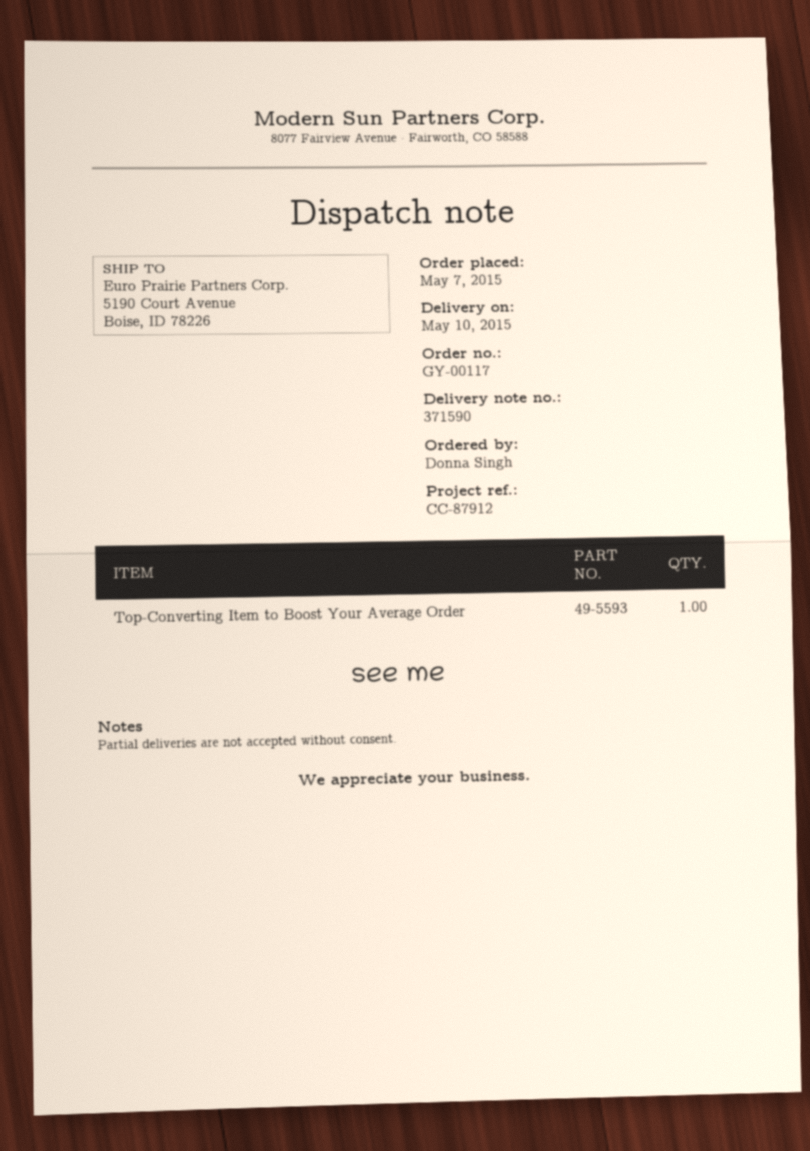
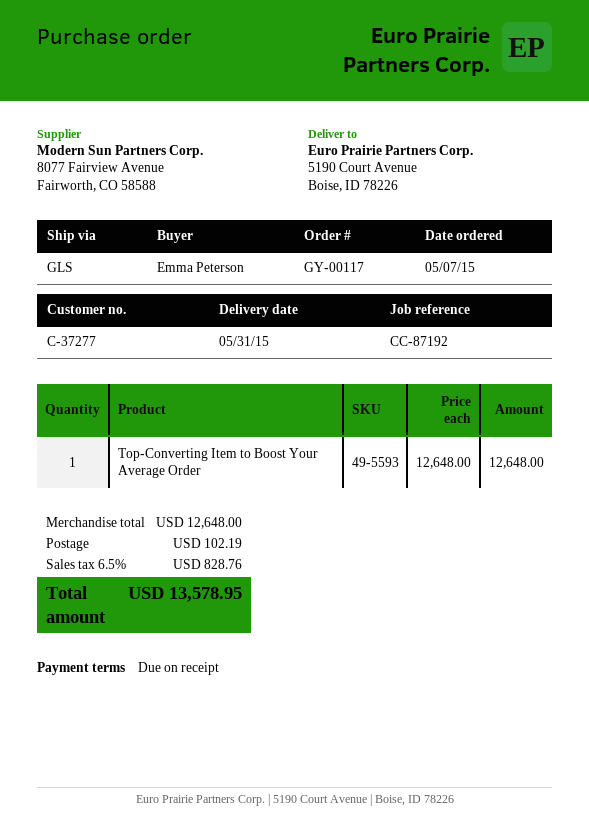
delivery date: 2015-05-10 -> 2015-05-31
reference: CC-87912 -> CC-87192
ordered by: Donna Singh -> Emma Peterson

